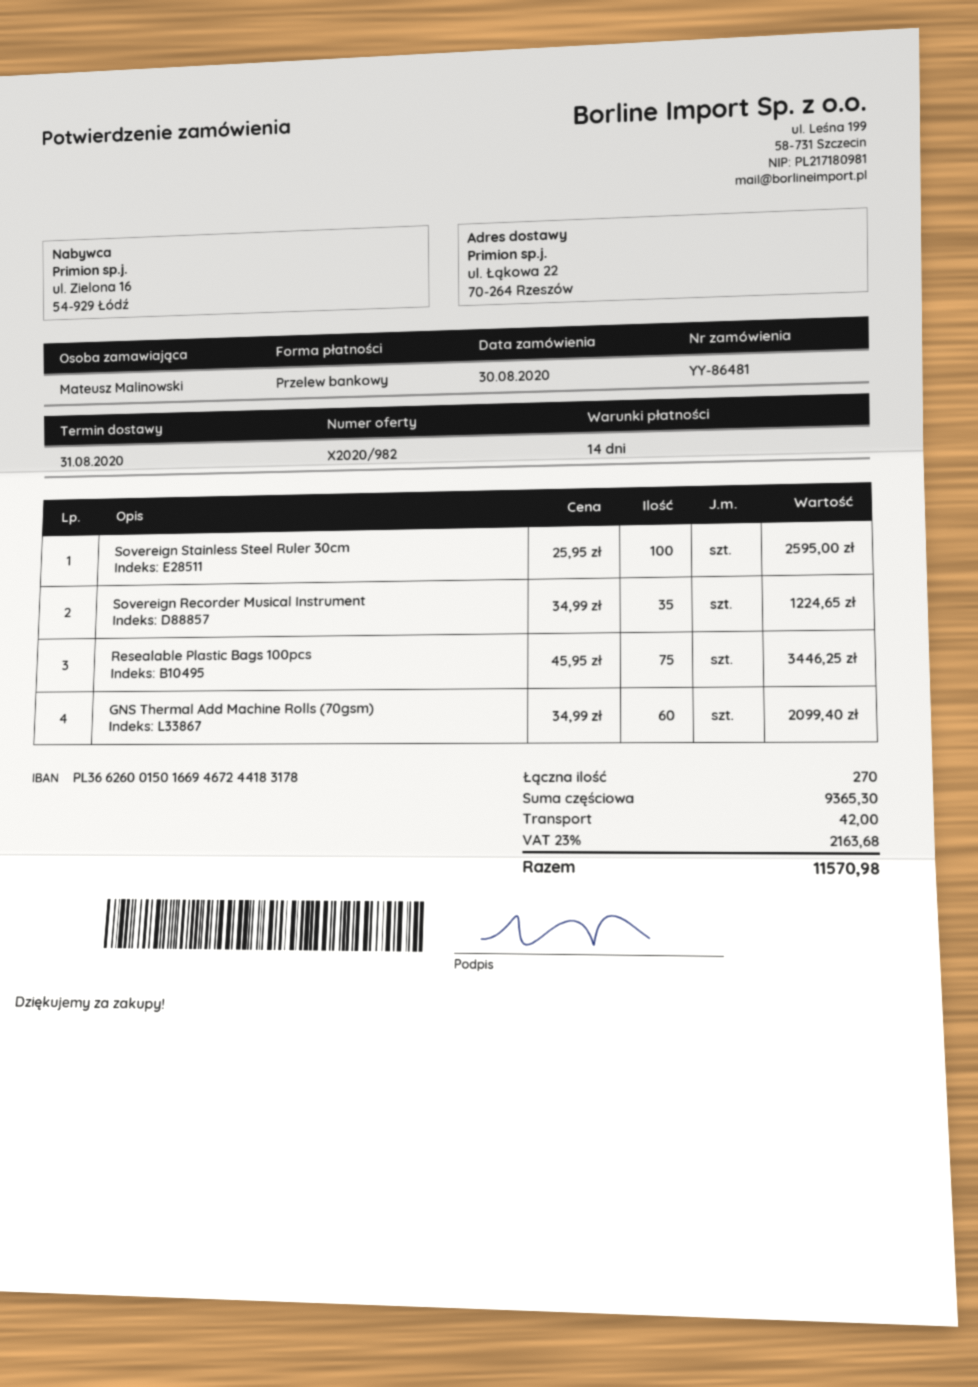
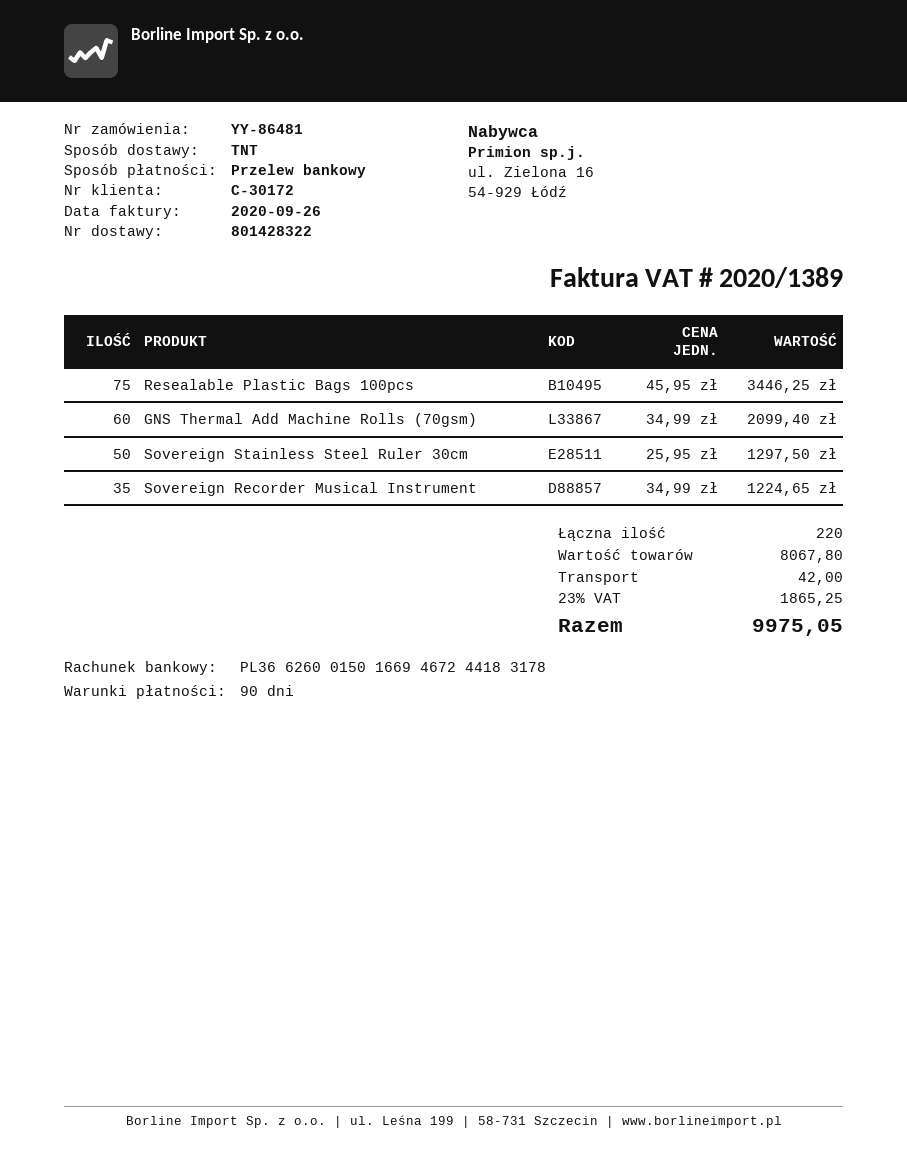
payment terms: 14 days -> 90 days
Sovereign Stainless Steel Ruler 30cm: 100 x 25.95 = 2595.00 -> 50 x 25.95 = 1297.50
total quantity: 270 -> 220
subtotal: 9365.30 -> 8067.80
tax: 23% = 2163.68 -> 23% = 1865.25
total: 11570.98 -> 9975.05

